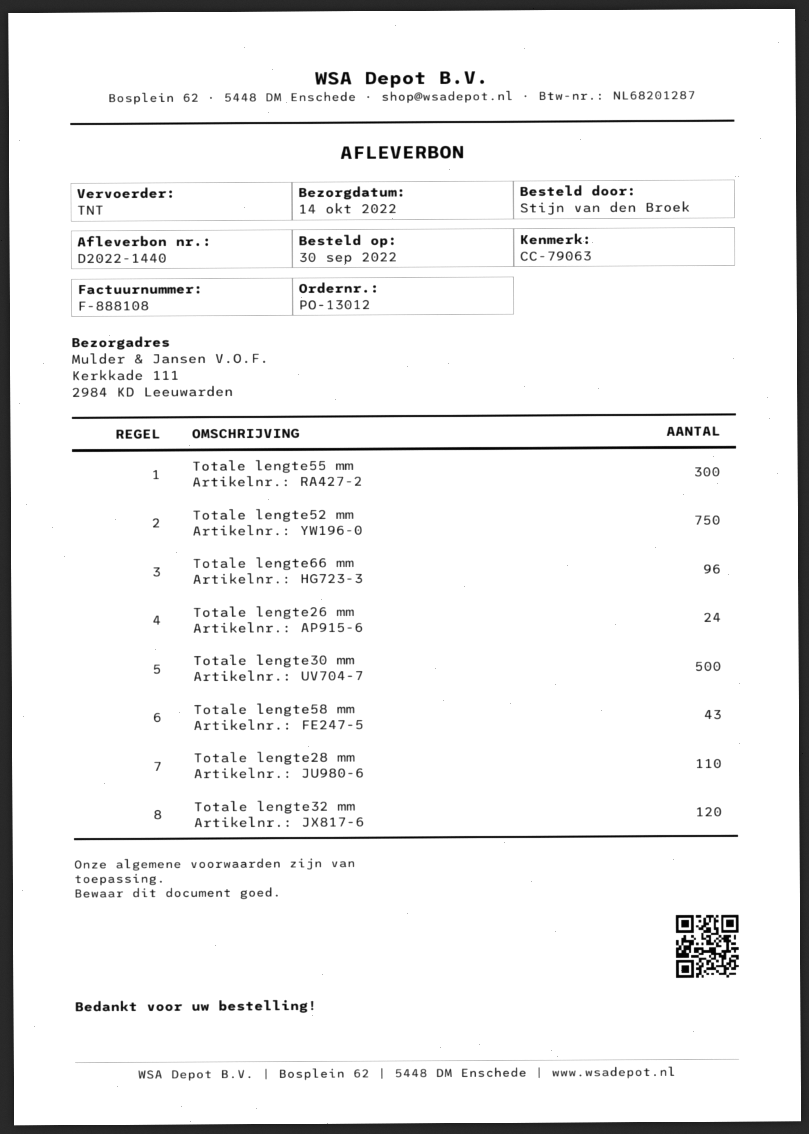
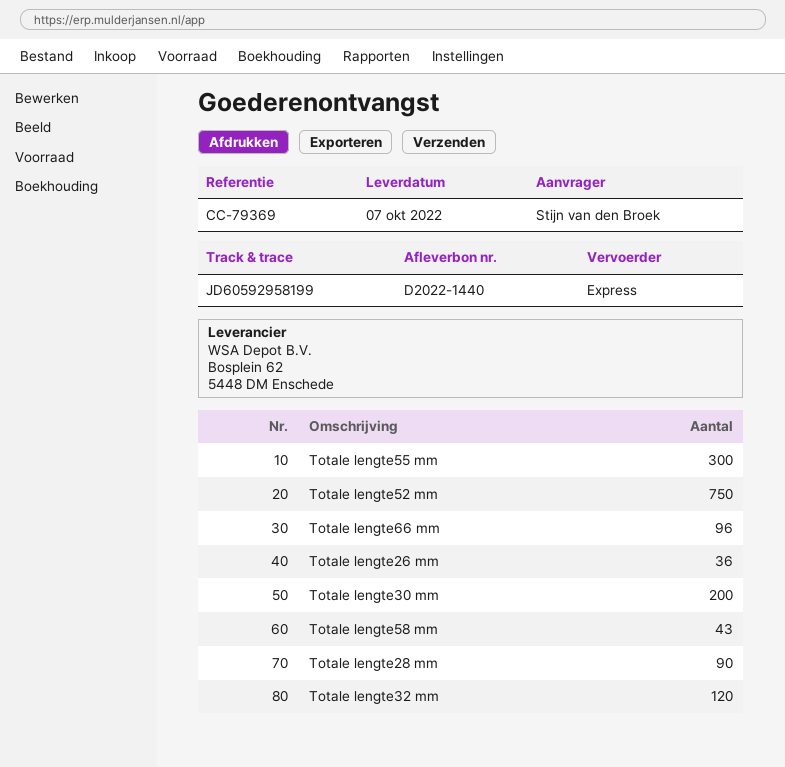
delivery date: 2022-10-14 -> 2022-10-07
reference: CC-79063 -> CC-79369
shipping method: TNT -> express
Totale lengte26 mm: 24 -> 36
Totale lengte30 mm: 500 -> 200
Totale lengte28 mm: 110 -> 90

